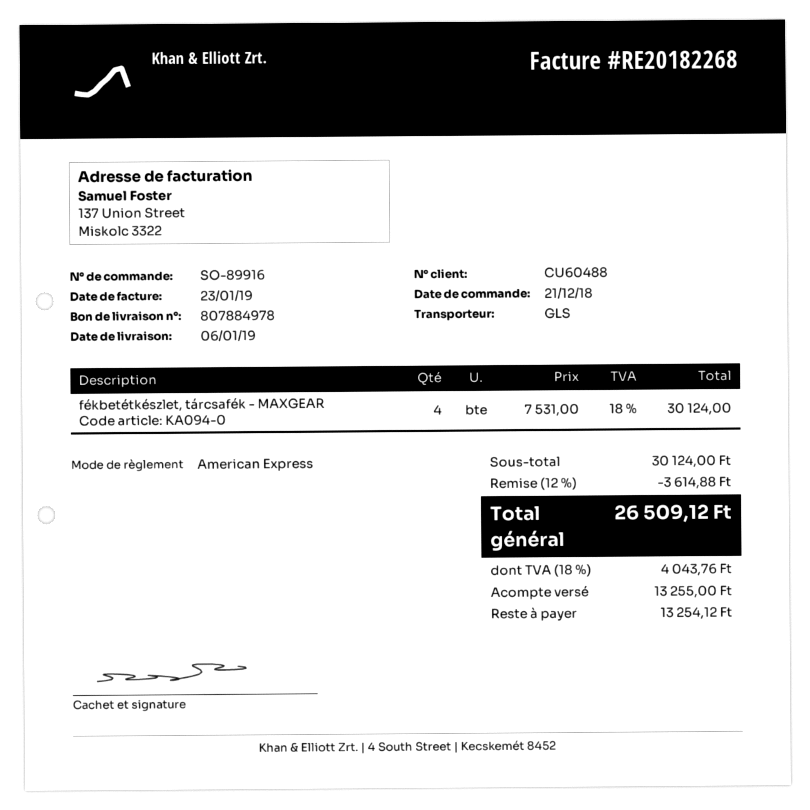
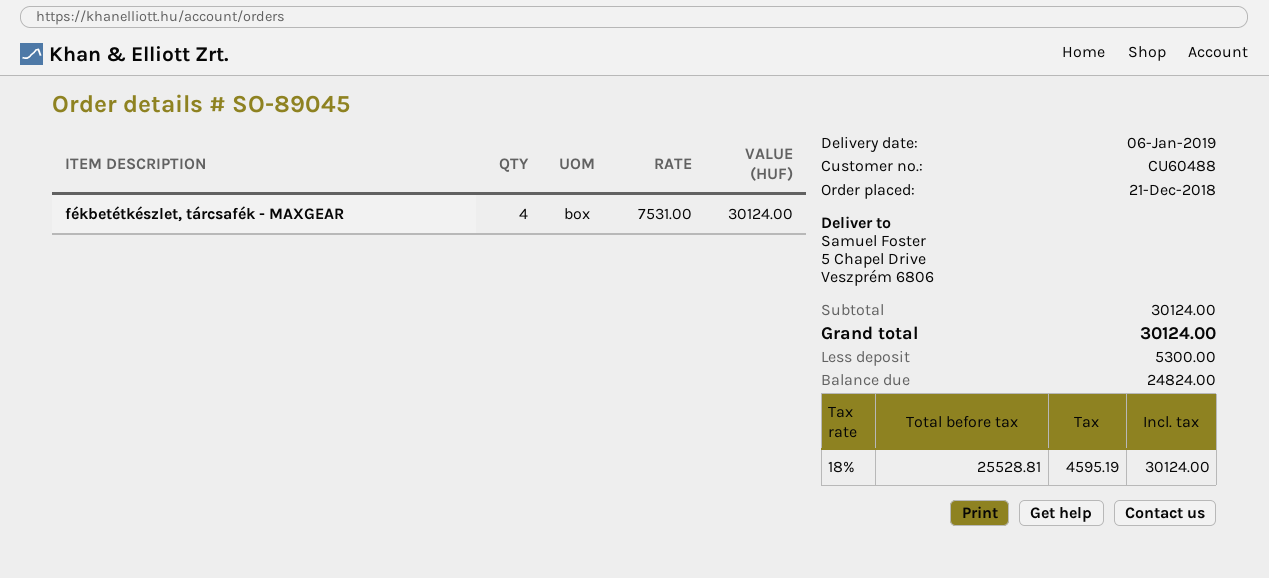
order number: SO-89916 -> SO-89045
discount: 12% = 3614.88 -> none
tax: 18% = 4043.76 -> 18% = 4595.19
total: 26509.12 -> 30124.00
deposit: 13255.00 -> 5300.00
balance: 13254.12 -> 24824.00

